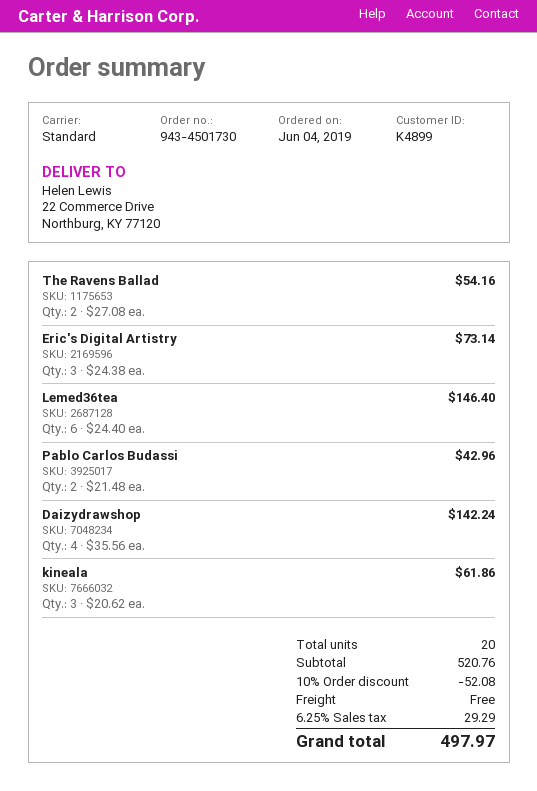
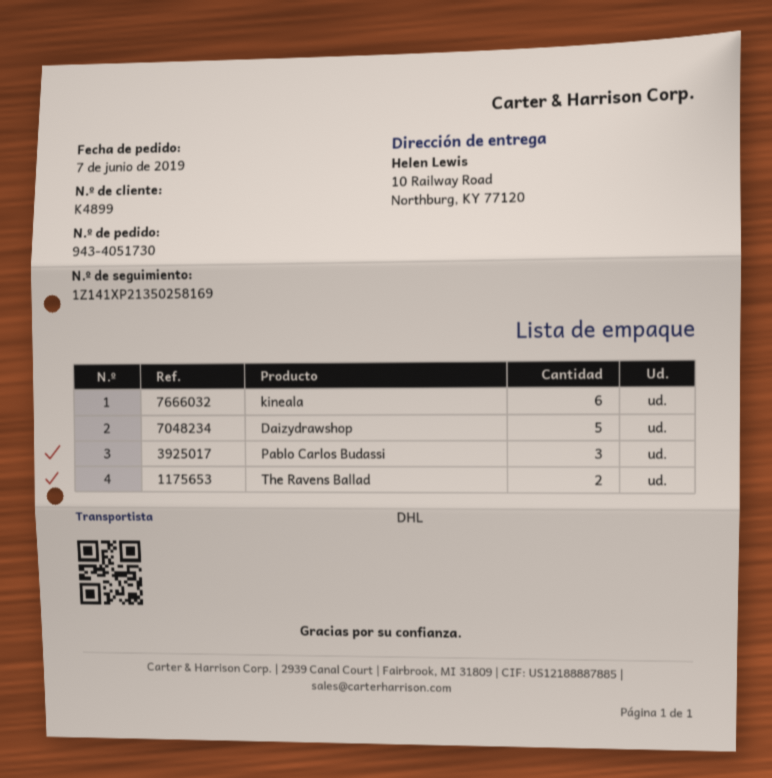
order number: 943-4501730 -> 943-4051730
order date: 2019-06-04 -> 2019-06-07
shipping method: standard -> DHL
ship to: 22 Commerce Drive, Northburg, KY 77120 -> 10 Railway Road, Northburg, KY 77120
Eric's Digital Artistry: 3 -> none
Lemed36tea: 6 -> none
Pablo Carlos Budassi: 2 -> 3
Daizydrawshop: 4 -> 5
kineala: 3 -> 6

